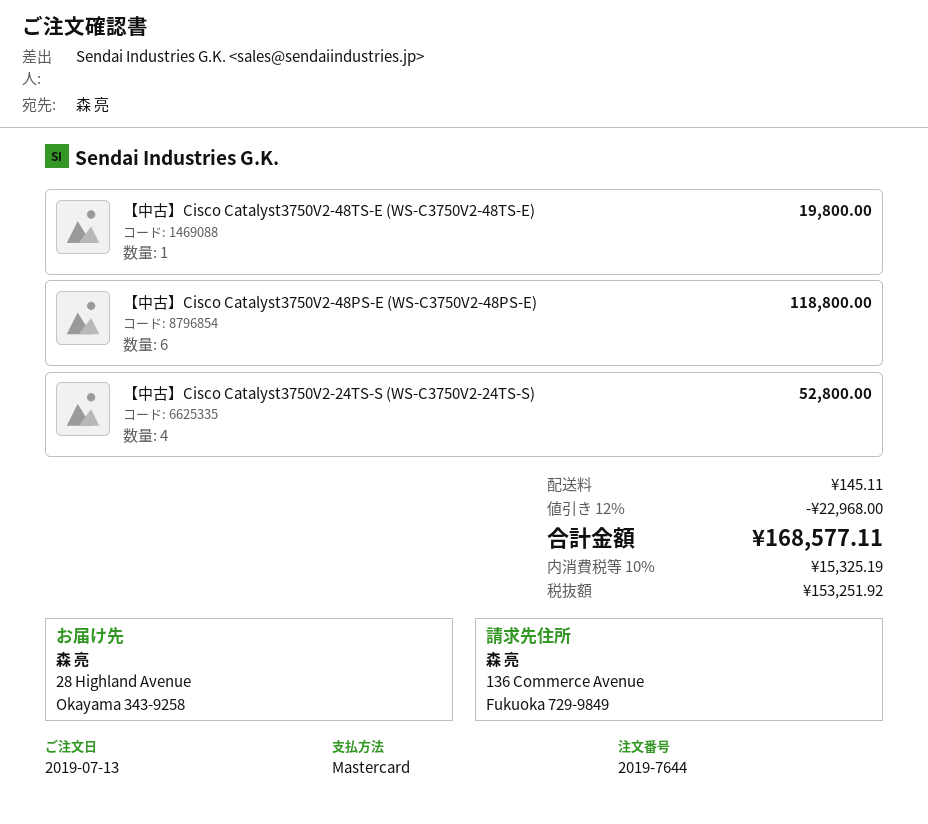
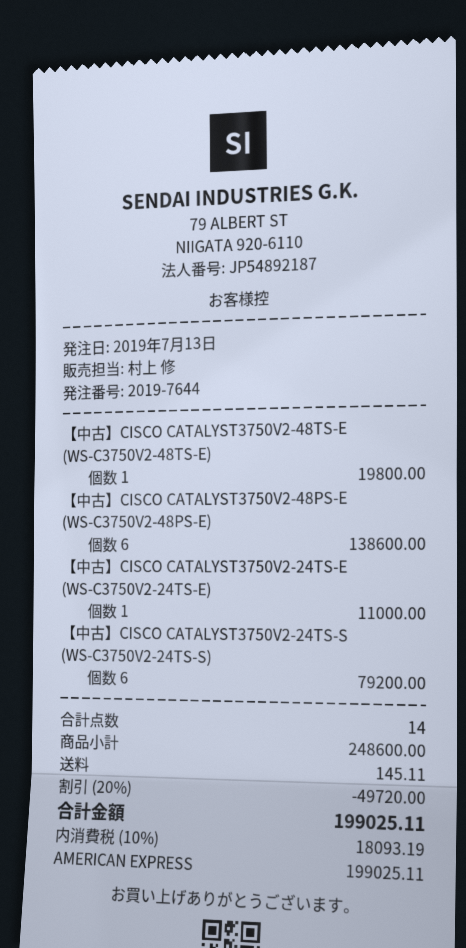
payment method: Mastercard -> American Express
【中古】Cisco Catalyst3750V2-48PS-E (WS-C3750V2-48PS-E): 6 for 118800.00 -> 6 for 138600.00
【中古】Cisco Catalyst3750V2-24TS-S (WS-C3750V2-24TS-S): 4 for 52800.00 -> 6 for 79200.00
【中古】CISCO CATALYST3750V2-24TS-E (WS-C3750V2-24TS-E): none -> 1 for 11000.00
discount: 12% = 22968.00 -> 20% = 49720.00
tax: 10% = 15325.19 -> 10% = 18093.19
total: 168577.11 -> 199025.11

